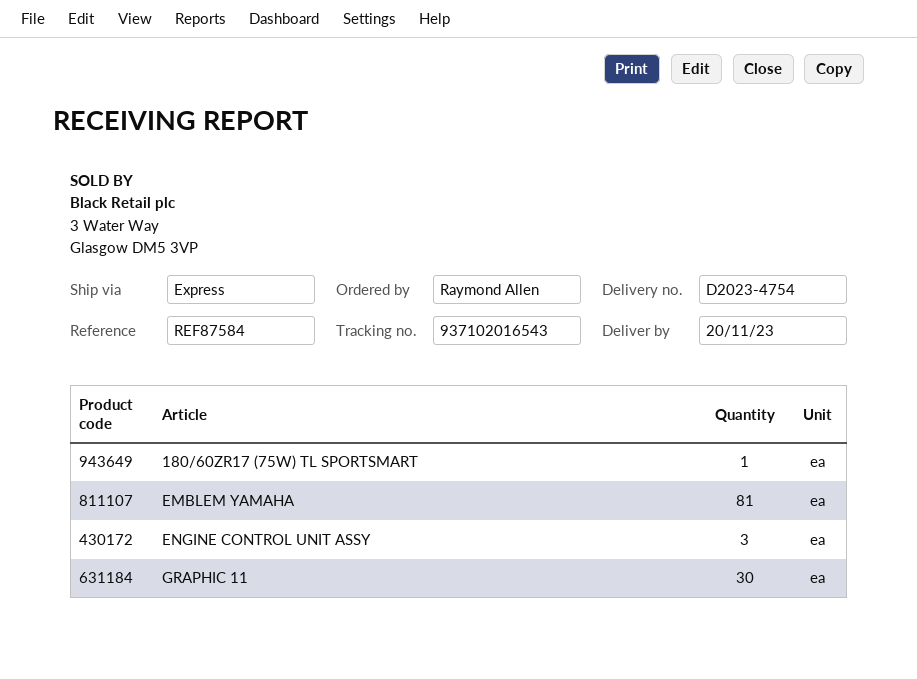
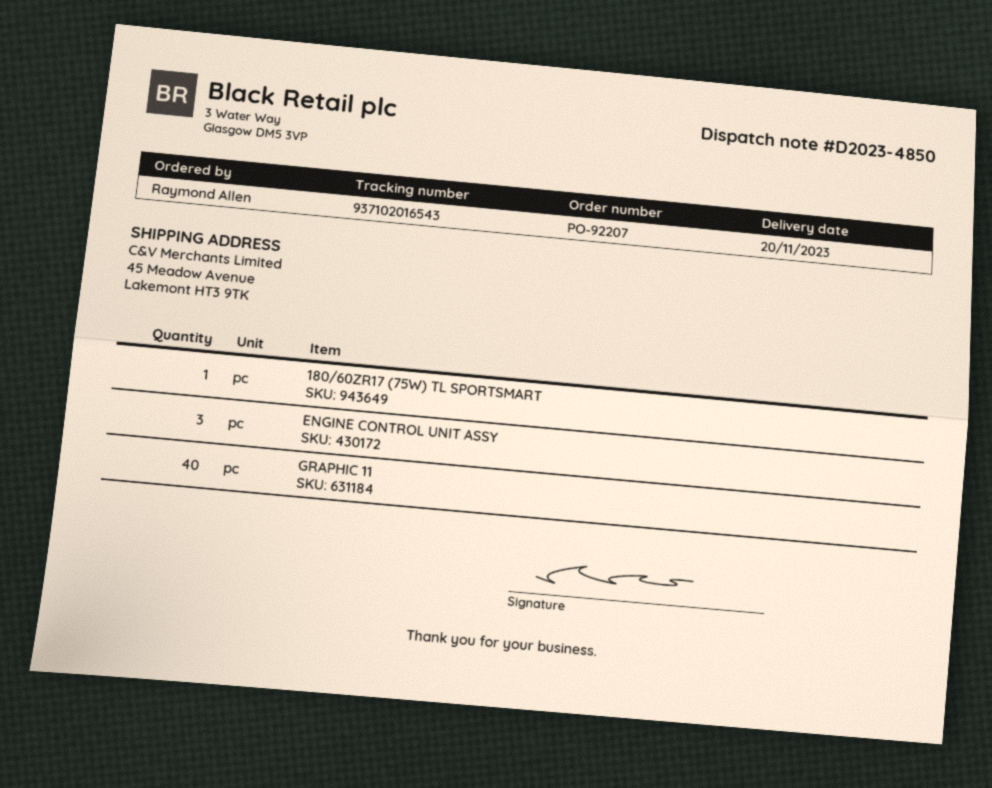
delivery note number: D2023-4754 -> D2023-4850
EMBLEM YAMAHA: 81 -> none
GRAPHIC 11: 30 -> 40

